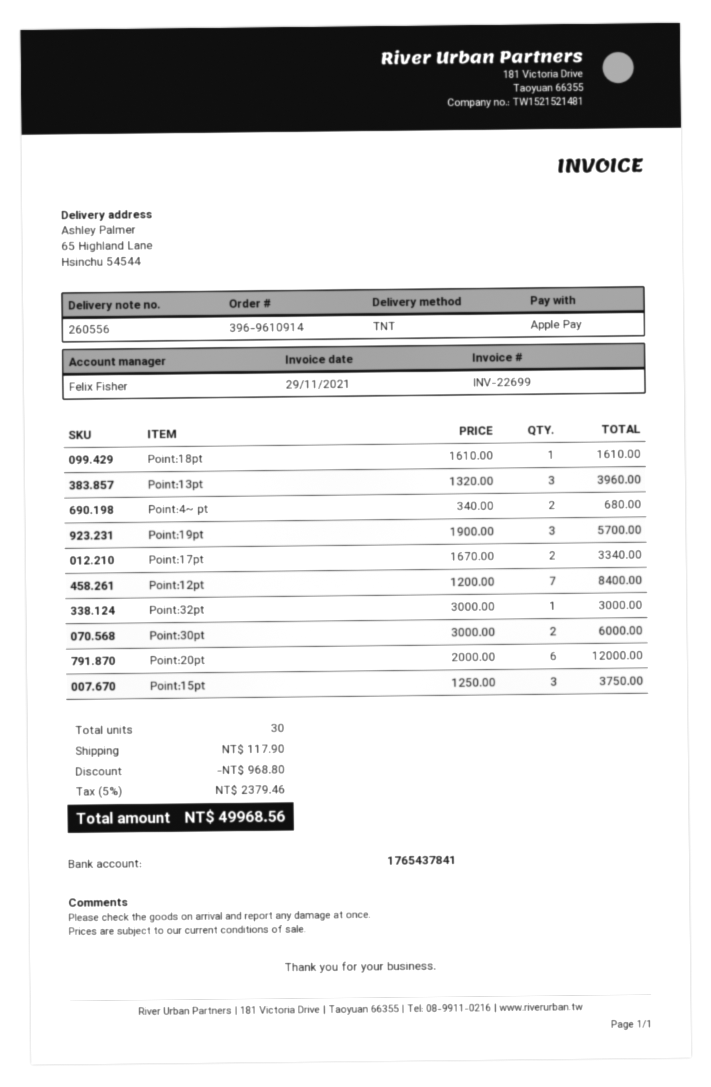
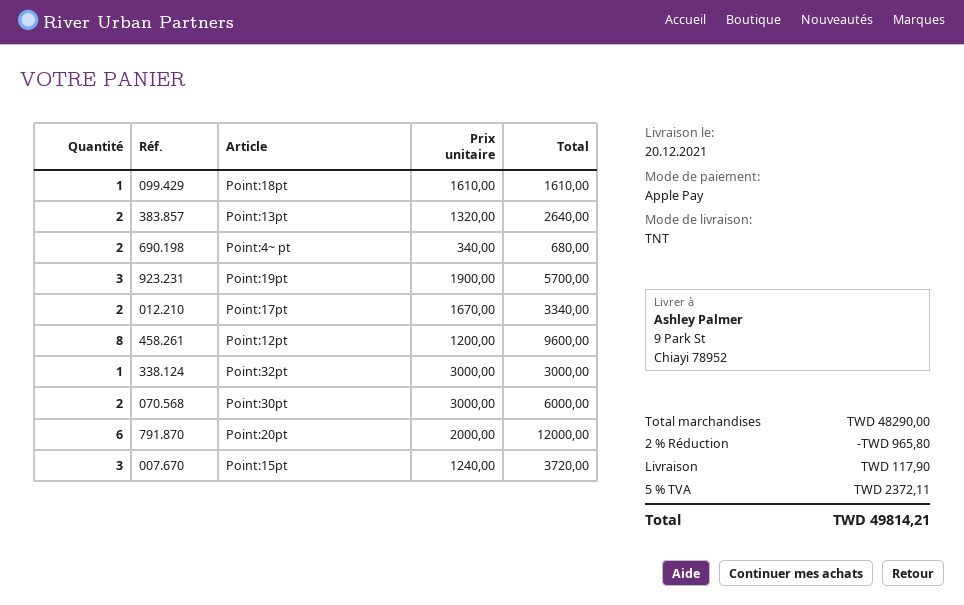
ship to: 65 Highland Lane, Hsinchu 54544 -> 9 Park St, Chiayi 78952
Point:13pt: 3 x 1320.00 = 3960.00 -> 2 x 1320.00 = 2640.00
Point:12pt: 7 x 1200.00 = 8400.00 -> 8 x 1200.00 = 9600.00
Point:15pt: 3 x 1250.00 = 3750.00 -> 3 x 1240.00 = 3720.00
discount: 968.80 -> 965.80
tax: 5% = 2379.46 -> 5% = 2372.11
total: 49968.56 -> 49814.21

